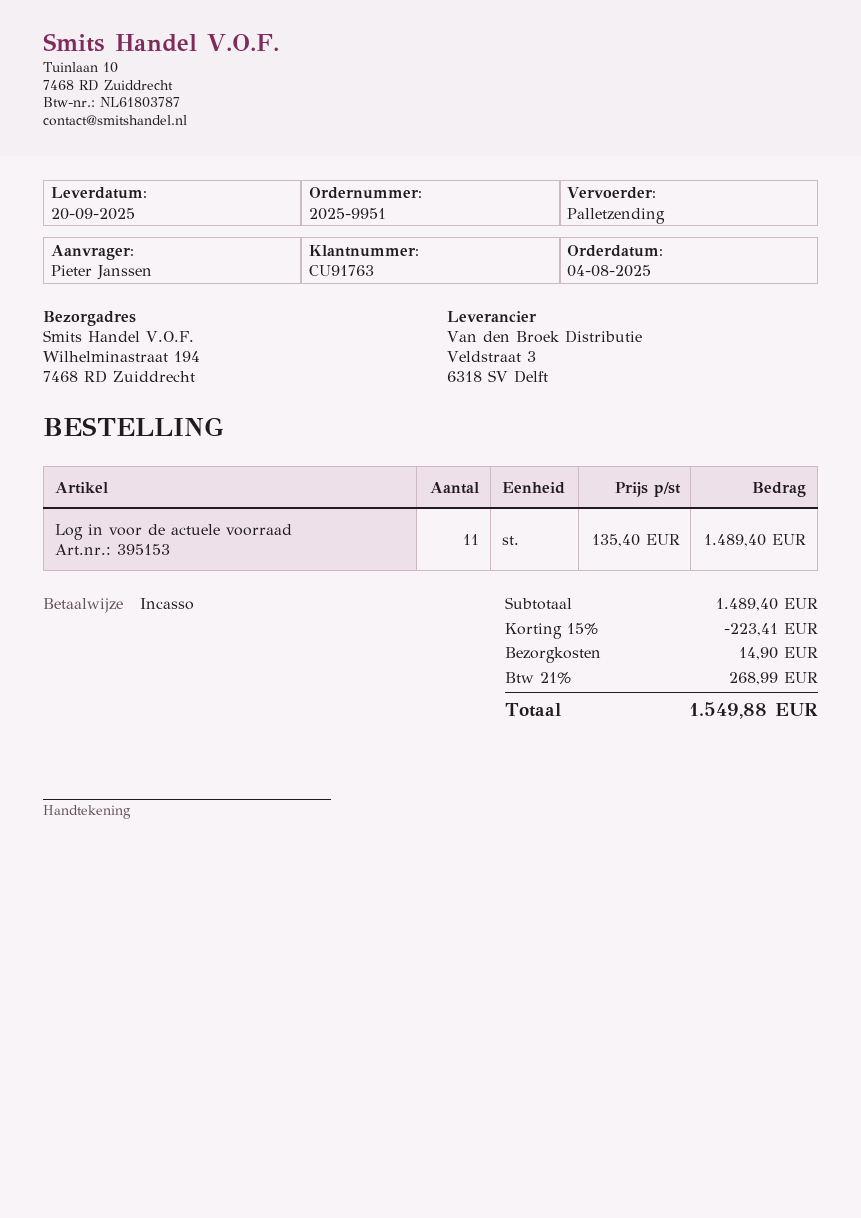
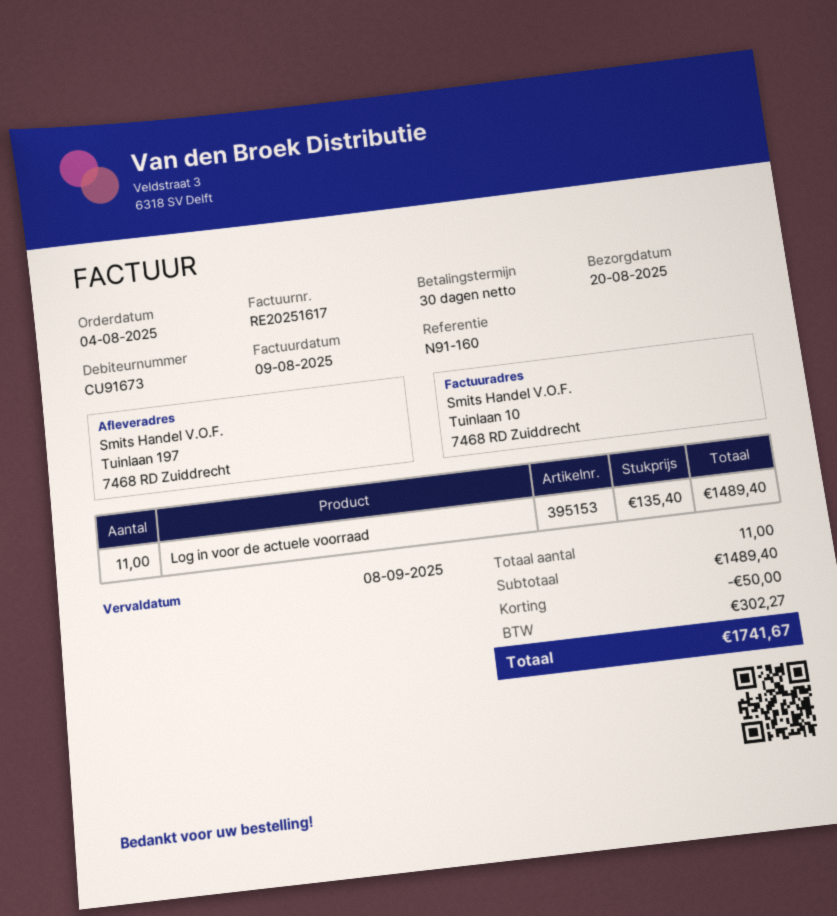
delivery date: 2025-09-20 -> 2025-08-20
customer number: CU91763 -> CU91673
ship to: Wilhelminastraat 194, 7468 RD Zuiddrecht -> Tuinlaan 197, 7468 RD Zuiddrecht
discount: 223.41 -> 50.00
shipping: 14.90 -> none
tax: 268.99 -> 302.27
total: 1549.88 -> 1741.67

